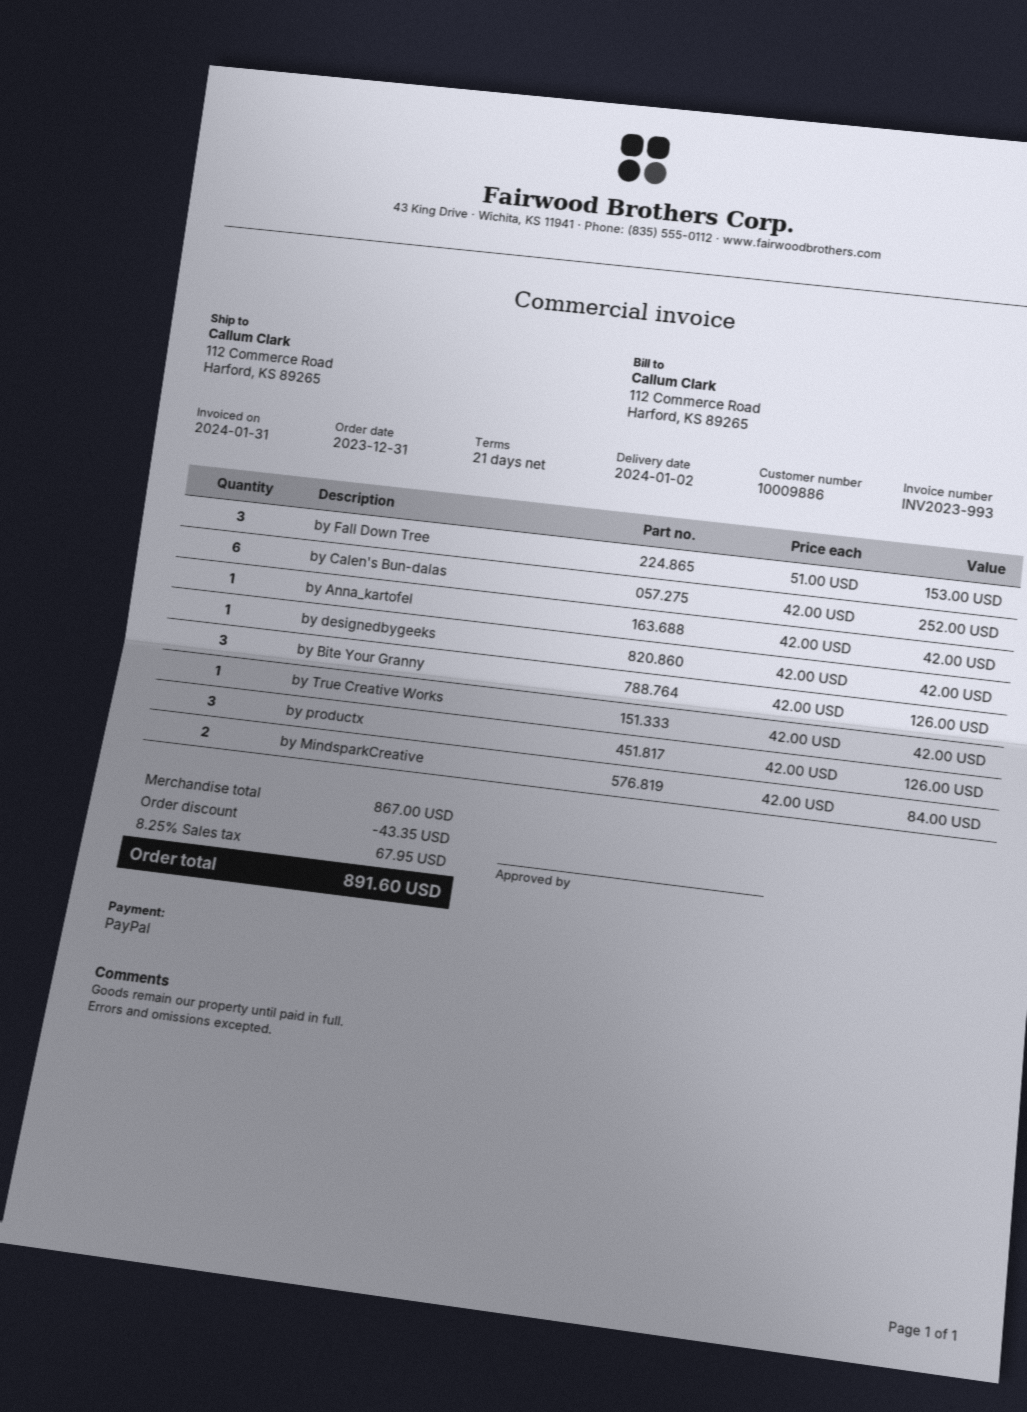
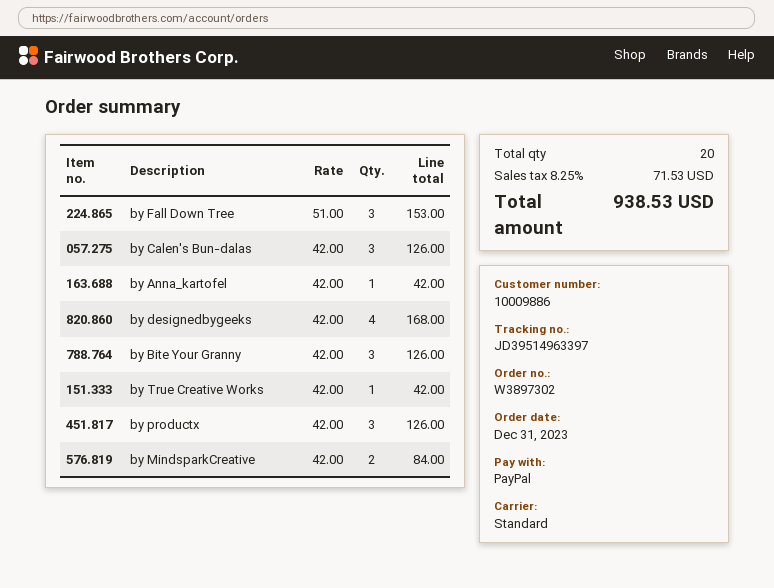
by Calen's Bun-dalas: 6 x 42.00 = 252.00 -> 3 x 42.00 = 126.00
by designedbygeeks: 1 x 42.00 = 42.00 -> 4 x 42.00 = 168.00
discount: 43.35 -> none
tax: 8.25% = 67.95 -> 8.25% = 71.53
total: 891.60 -> 938.53

